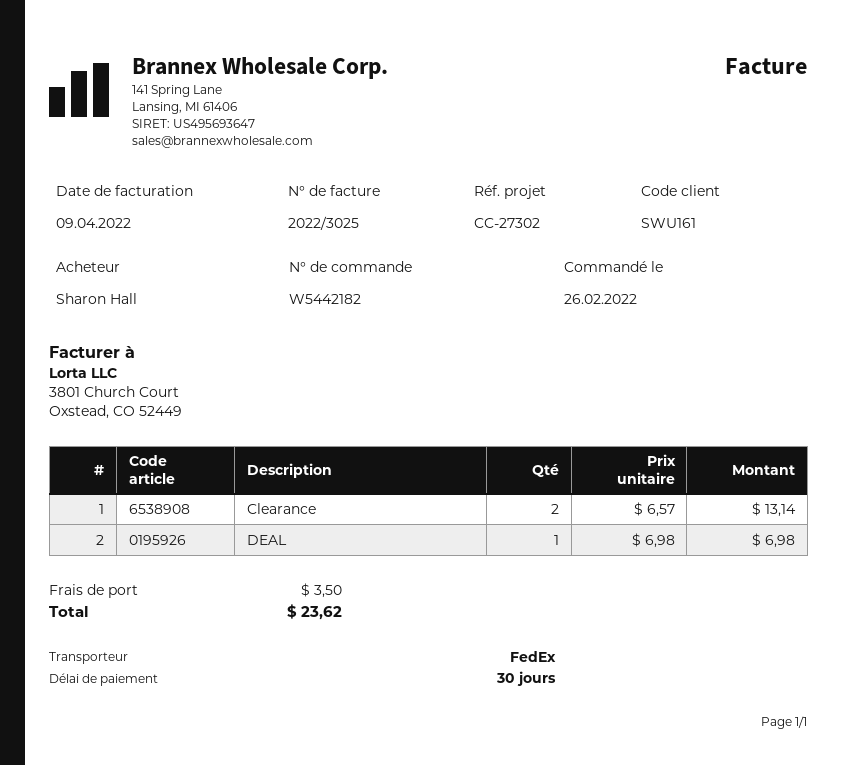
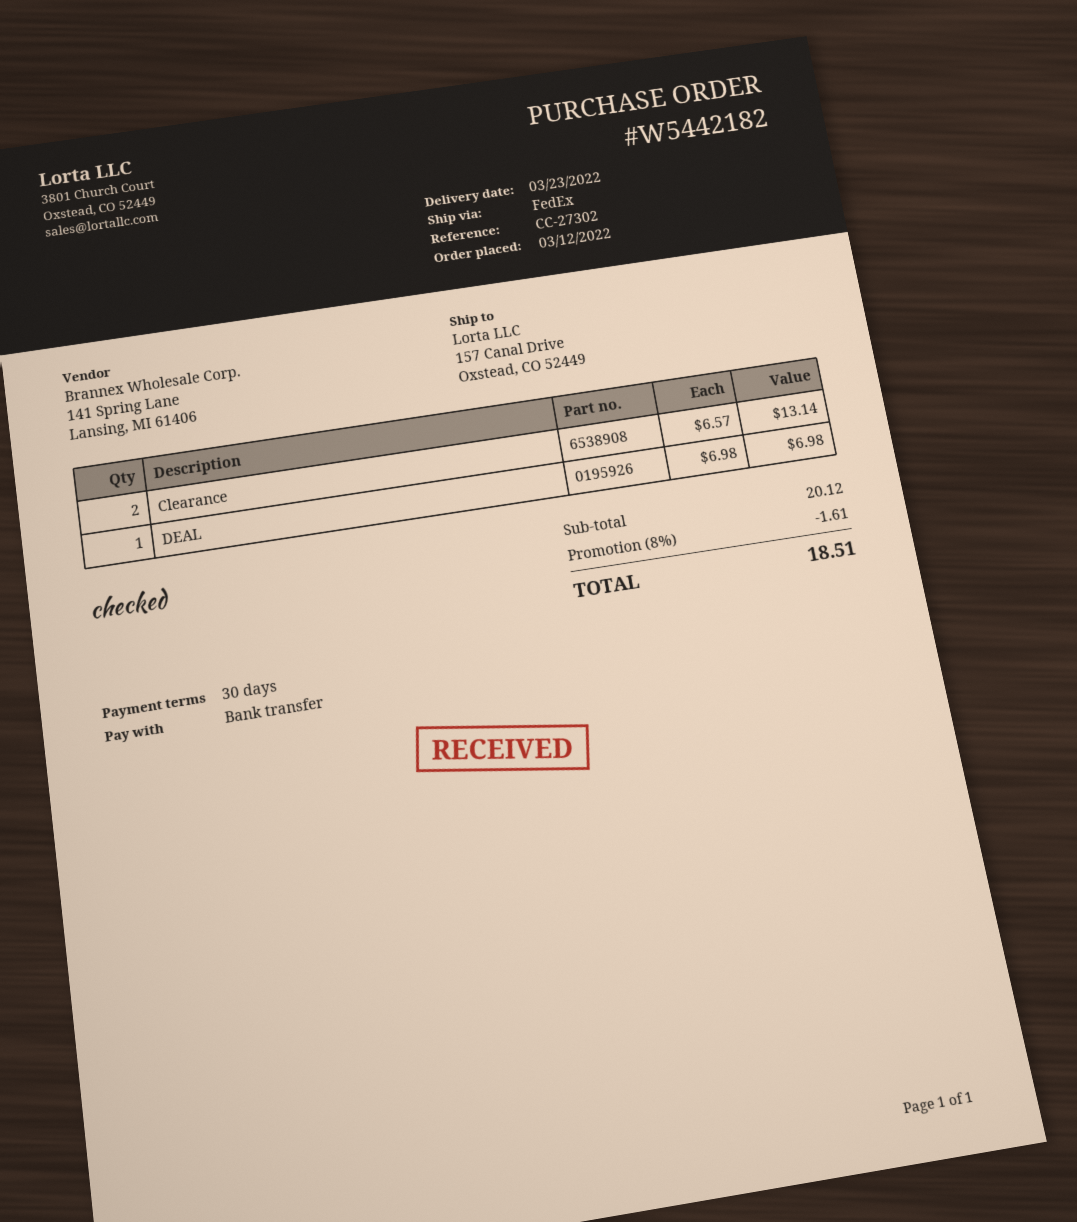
order date: 2022-02-26 -> 2022-03-12
discount: none -> 8% = 1.61
shipping: 3.50 -> none
total: 23.62 -> 18.51

